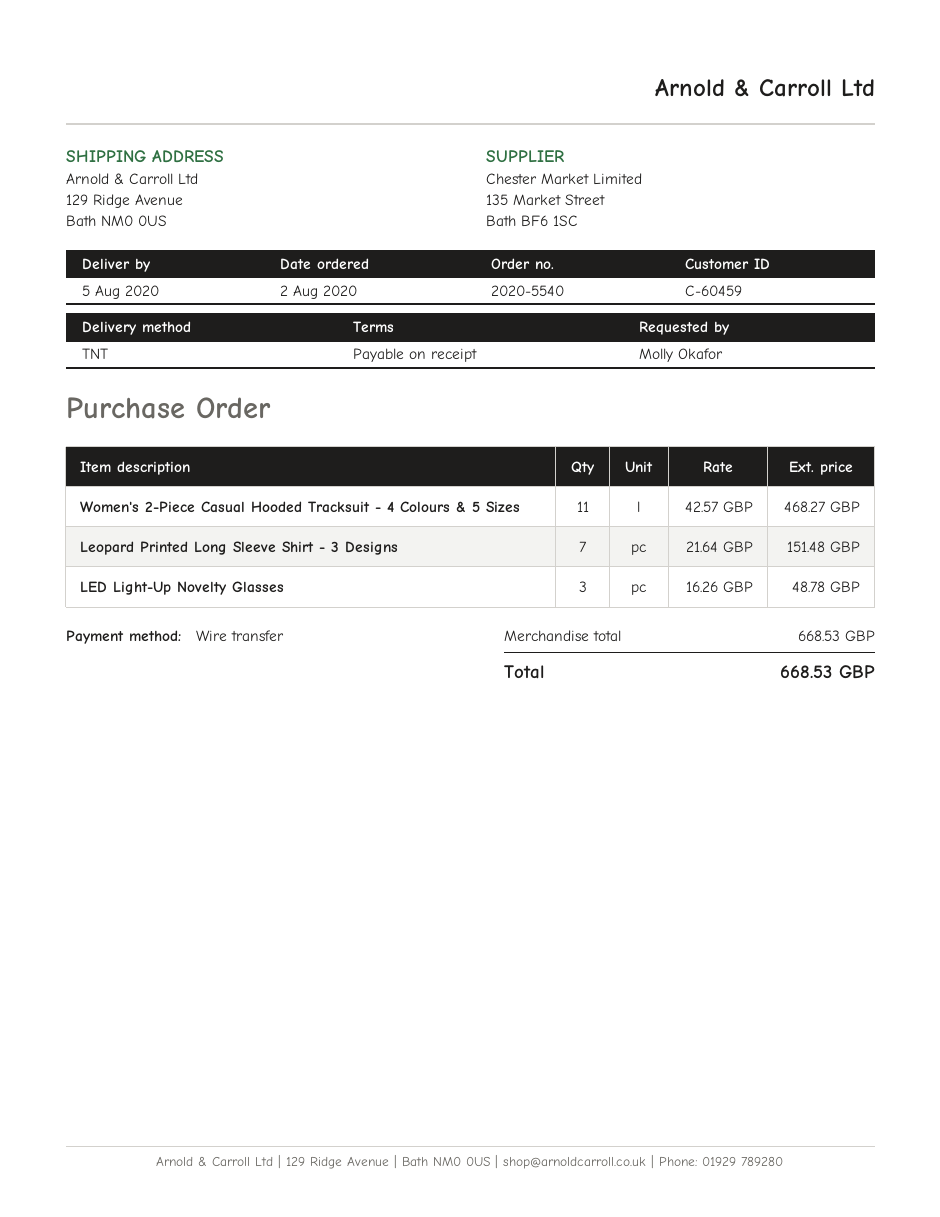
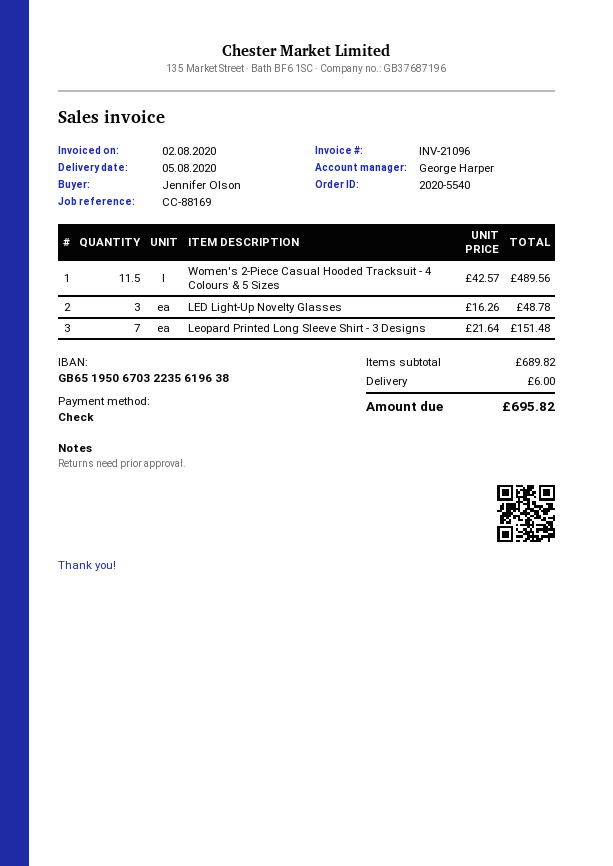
ordered by: Molly Okafor -> Jennifer Olson
payment method: bank transfer -> cheque
Women's 2-Piece Casual Hooded Tracksuit - 4 Colours & 5 Sizes: 11 x 42.57 = 468.27 -> 11.5 x 42.57 = 489.56
subtotal: 668.53 -> 689.82
shipping: none -> 6.00
total: 668.53 -> 695.82

